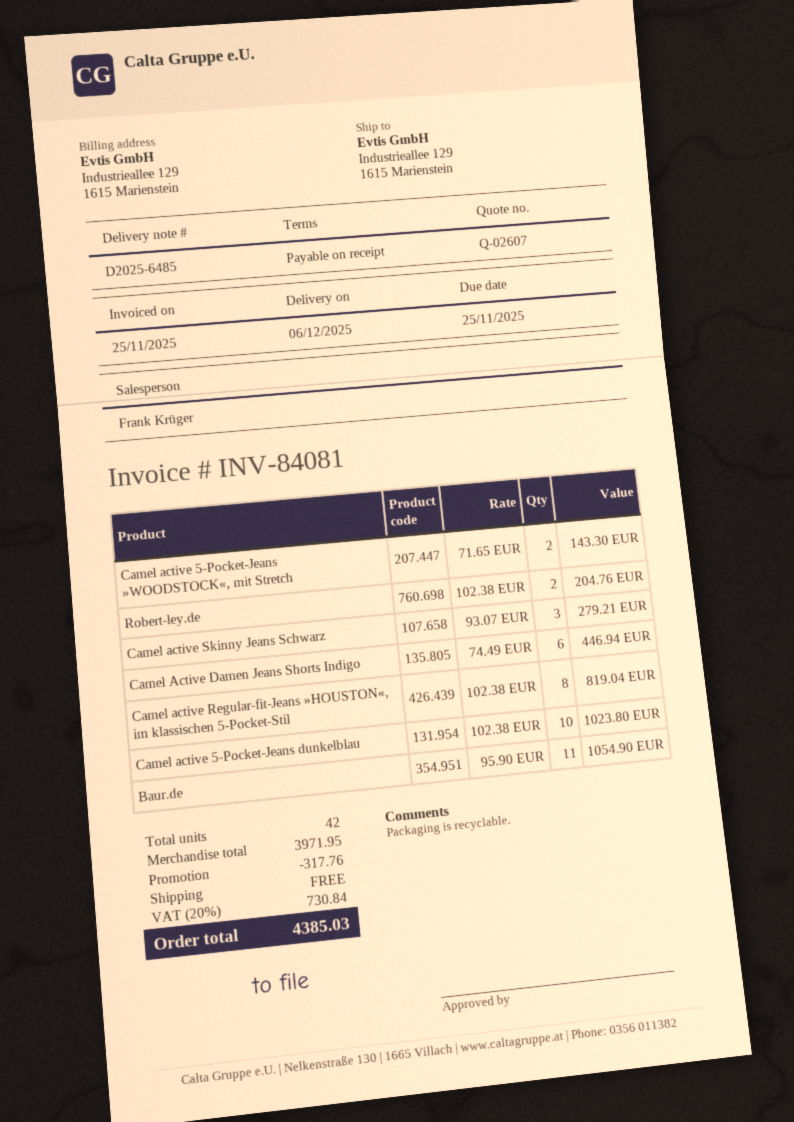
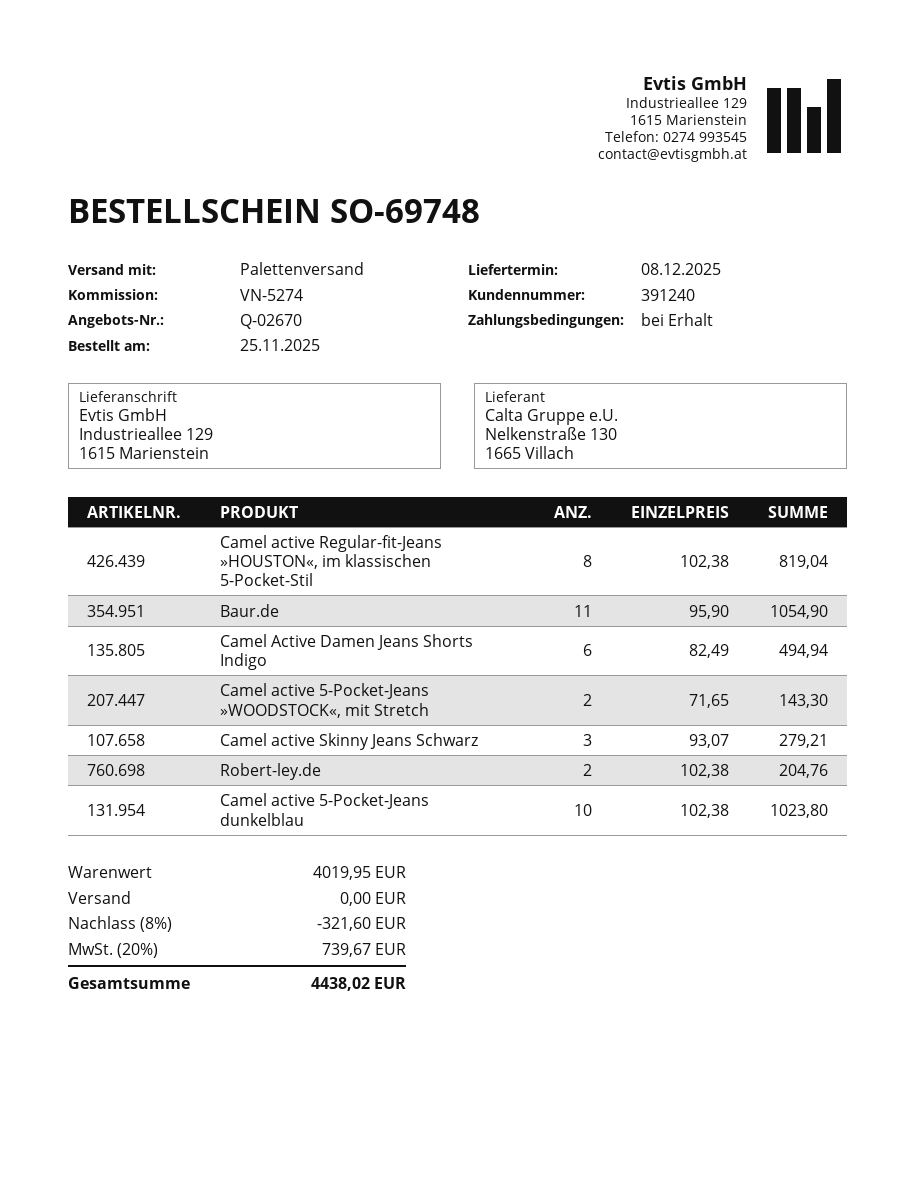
quote number: Q-02607 -> Q-02670
delivery date: 2025-12-06 -> 2025-12-08
Camel Active Damen Jeans Shorts Indigo: 6 x 74.49 = 446.94 -> 6 x 82.49 = 494.94
subtotal: 3971.95 -> 4019.95
discount: 317.76 -> 321.60
tax: 20% = 730.84 -> 20% = 739.67
total: 4385.03 -> 4438.02

